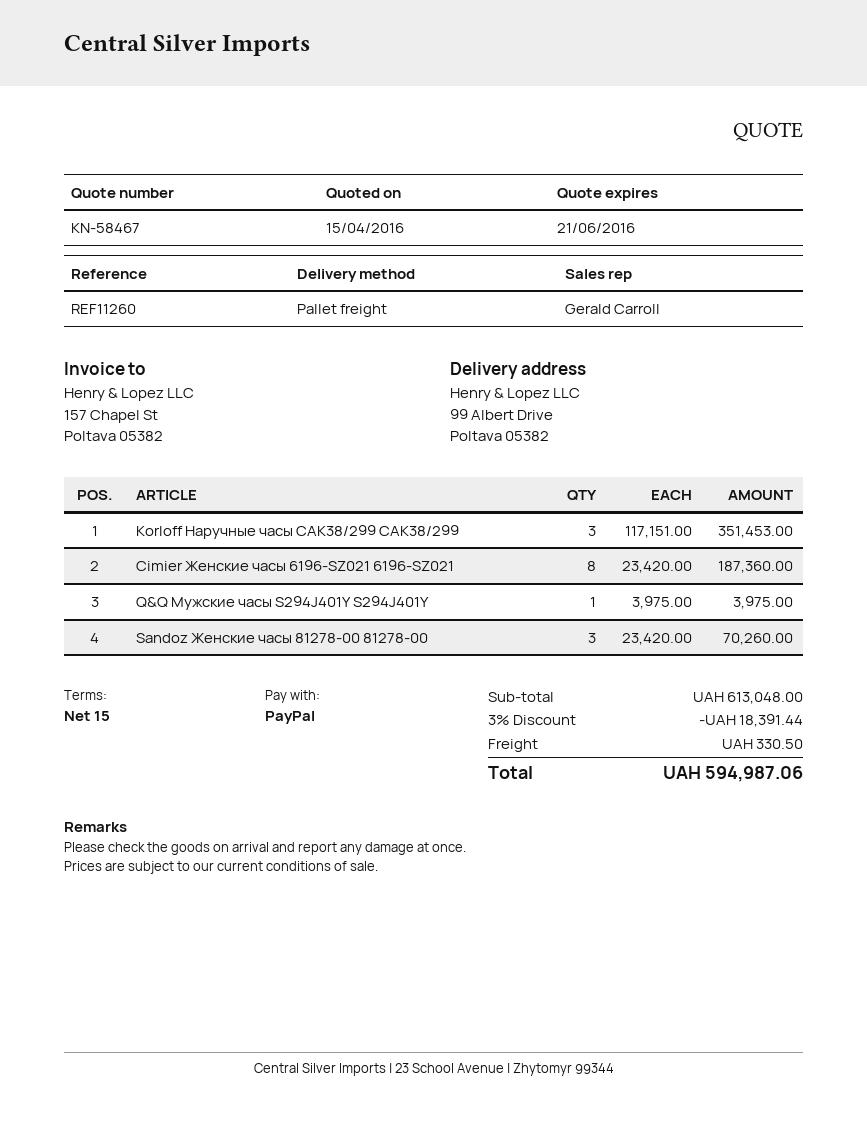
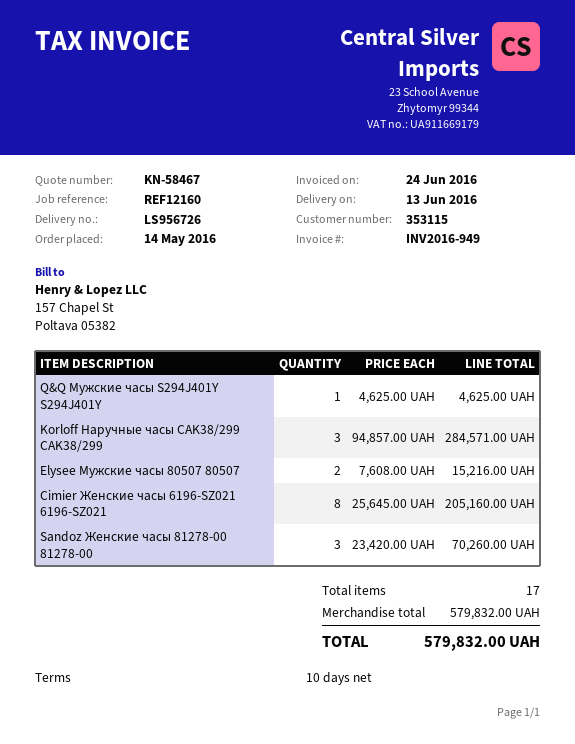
payment terms: 15 days -> 10 days
reference: REF11260 -> REF12160
Korloff Наручные часы CAK38/299 CAK38/299: 3 x 117151.00 = 351453.00 -> 3 x 94857.00 = 284571.00
Cimier Женские часы 6196-SZ021 6196-SZ021: 8 x 23420.00 = 187360.00 -> 8 x 25645.00 = 205160.00
Q&Q Мужские часы S294J401Y S294J401Y: 1 x 3975.00 = 3975.00 -> 1 x 4625.00 = 4625.00
Elysee Мужские часы 80507 80507: none -> 2 x 7608.00 = 15216.00
subtotal: 613048.00 -> 579832.00
discount: 3% = 18391.44 -> none
shipping: 330.50 -> none
total: 594987.06 -> 579832.00

